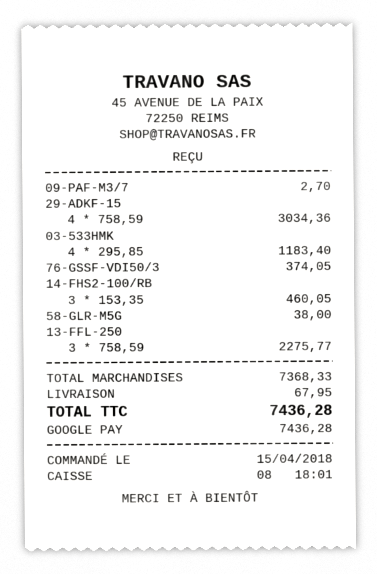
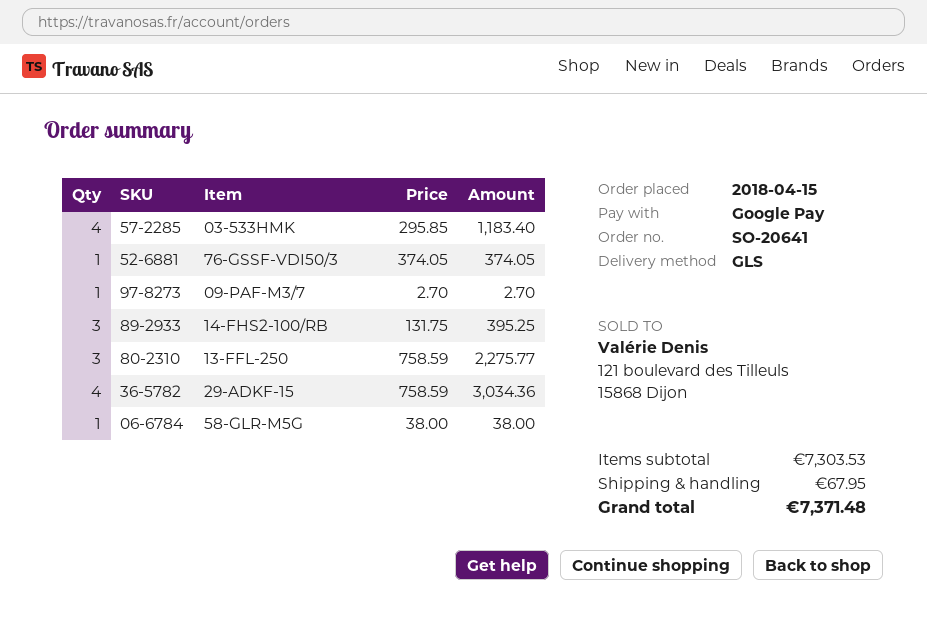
14-FHS2-100/RB: 3 x 153.35 = 460.05 -> 3 x 131.75 = 395.25
subtotal: 7368.33 -> 7303.53
total: 7436.28 -> 7371.48

